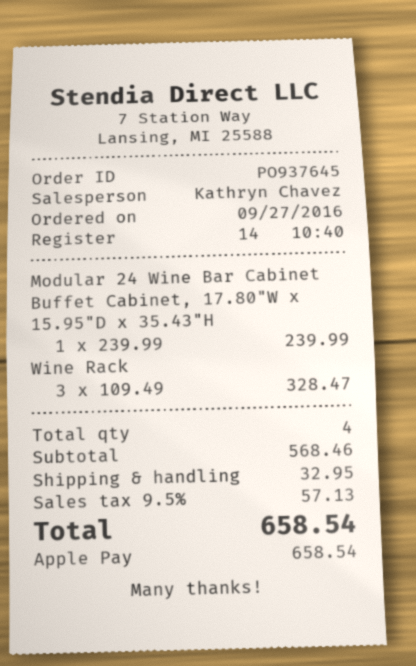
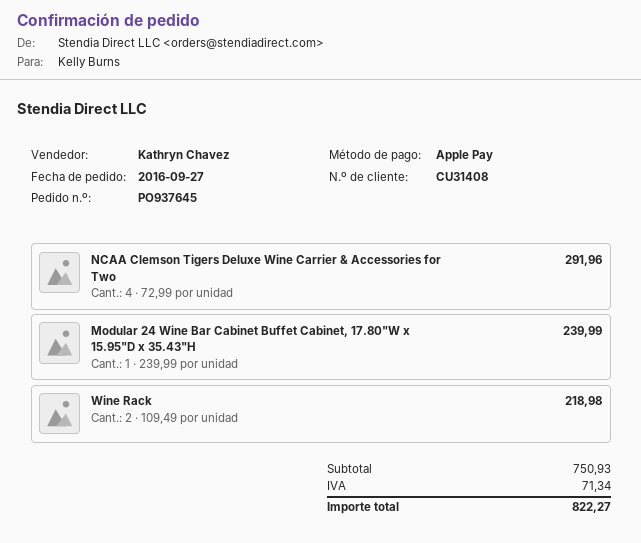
Wine Rack: 3 x 109.49 = 328.47 -> 2 x 109.49 = 218.98
NCAA Clemson Tigers Deluxe Wine Carrier & Accessories for Two: none -> 4 x 72.99 = 291.96
subtotal: 568.46 -> 750.93
shipping: 32.95 -> none
tax: 57.13 -> 71.34
total: 658.54 -> 822.27

